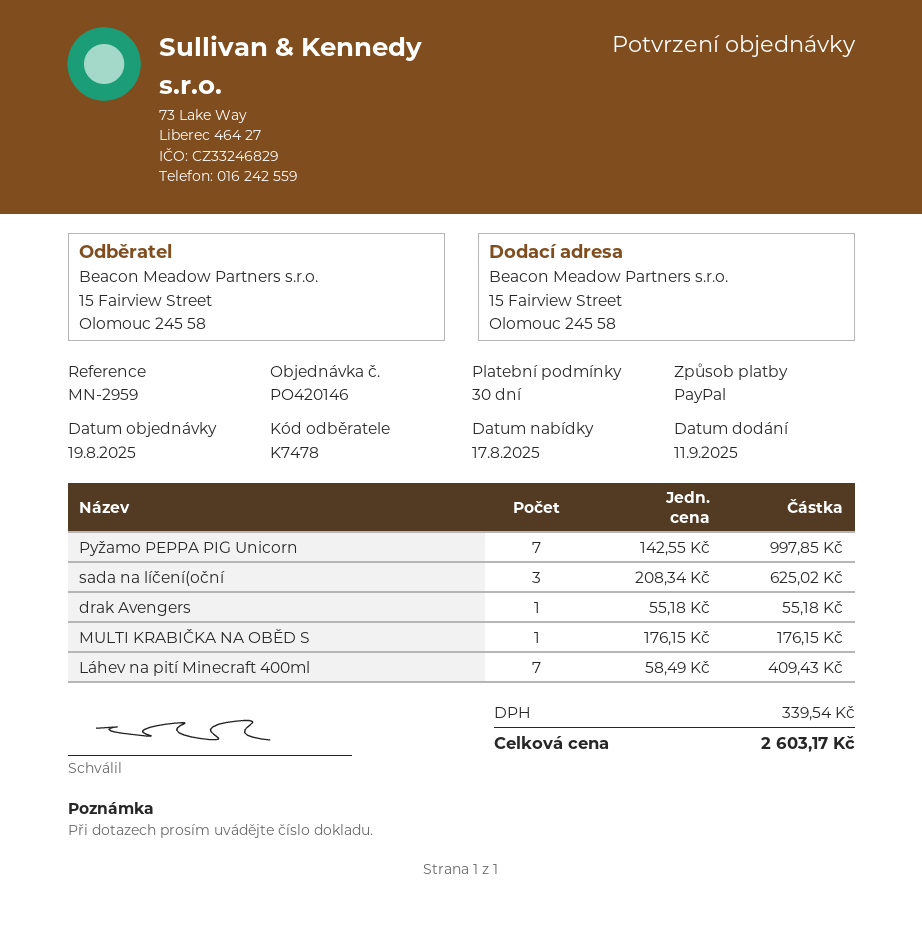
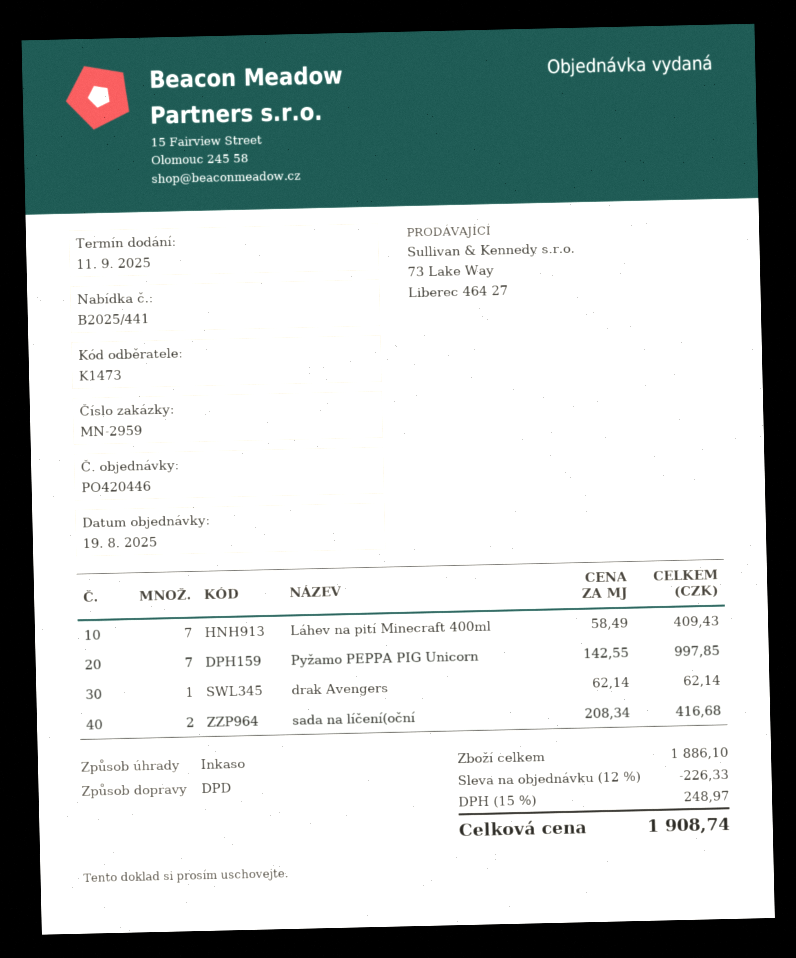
order number: PO420146 -> PO420446
customer number: K7478 -> K1473
payment method: PayPal -> direct debit
sada na líčení(oční: 3 x 208.34 = 625.02 -> 2 x 208.34 = 416.68
drak Avengers: 1 x 55.18 = 55.18 -> 1 x 62.14 = 62.14
MULTI KRABIČKA NA OBĚD S: 1 x 176.15 = 176.15 -> none
discount: none -> 12% = 226.33
tax: 339.54 -> 248.97
total: 2603.17 -> 1908.74

